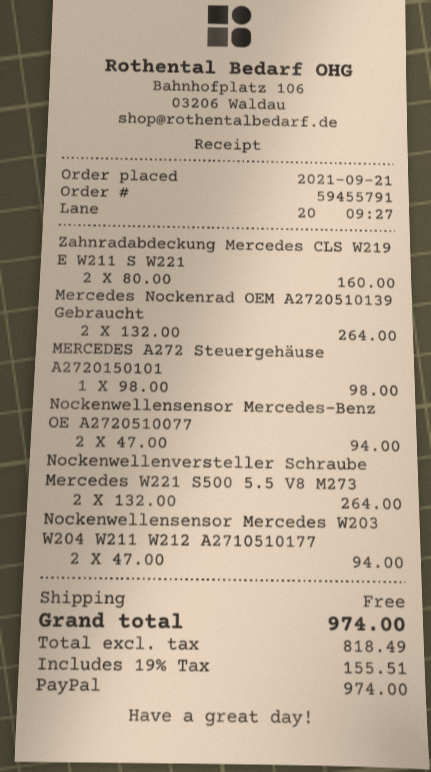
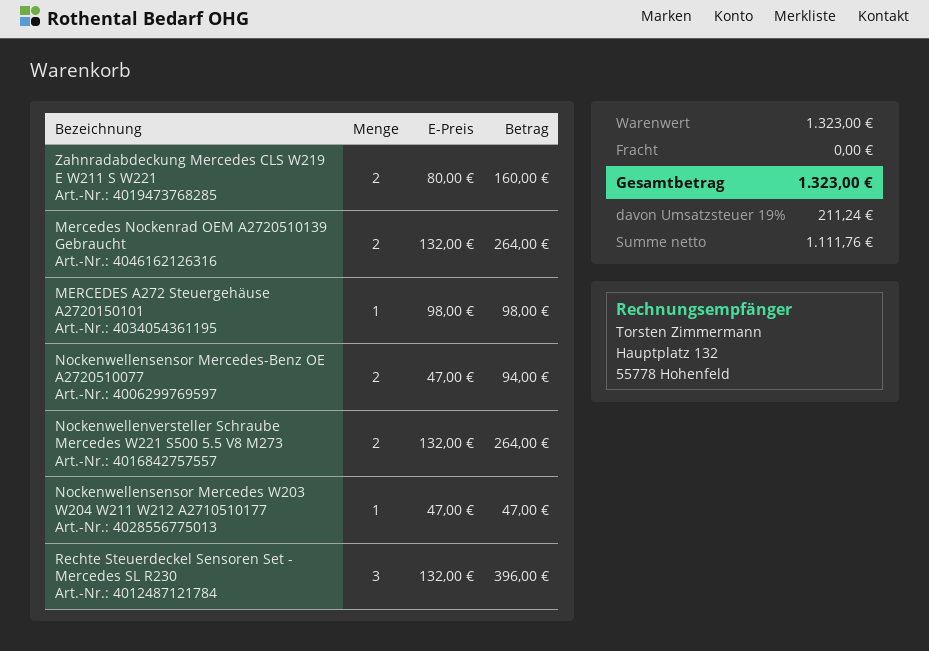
Nockenwellensensor Mercedes W203 W204 W211 W212 A2710510177: 2 x 47.00 = 94.00 -> 1 x 47.00 = 47.00
Rechte Steuerdeckel Sensoren Set - Mercedes SL R230: none -> 3 x 132.00 = 396.00
net: 818.49 -> 1111.76
tax: 19% = 155.51 -> 19% = 211.24
total: 974.00 -> 1323.00

